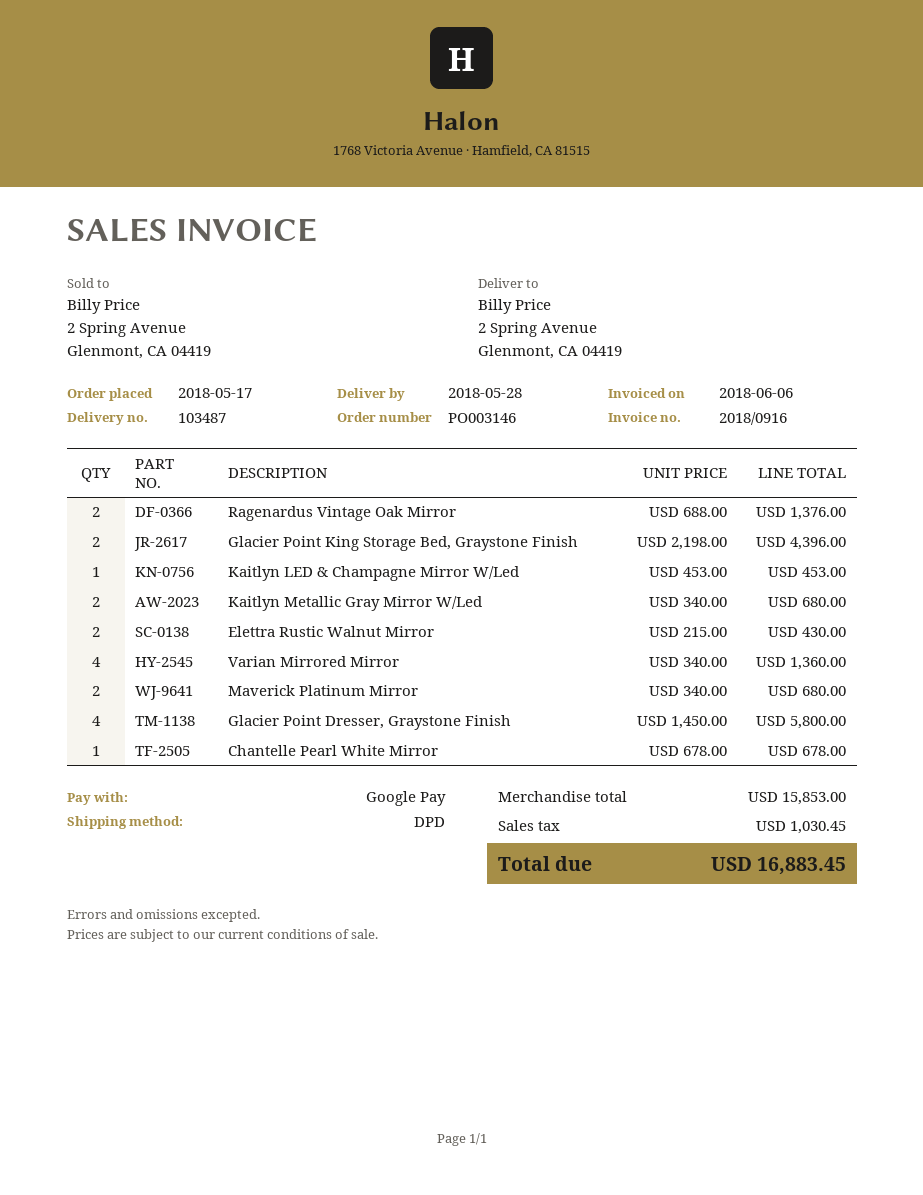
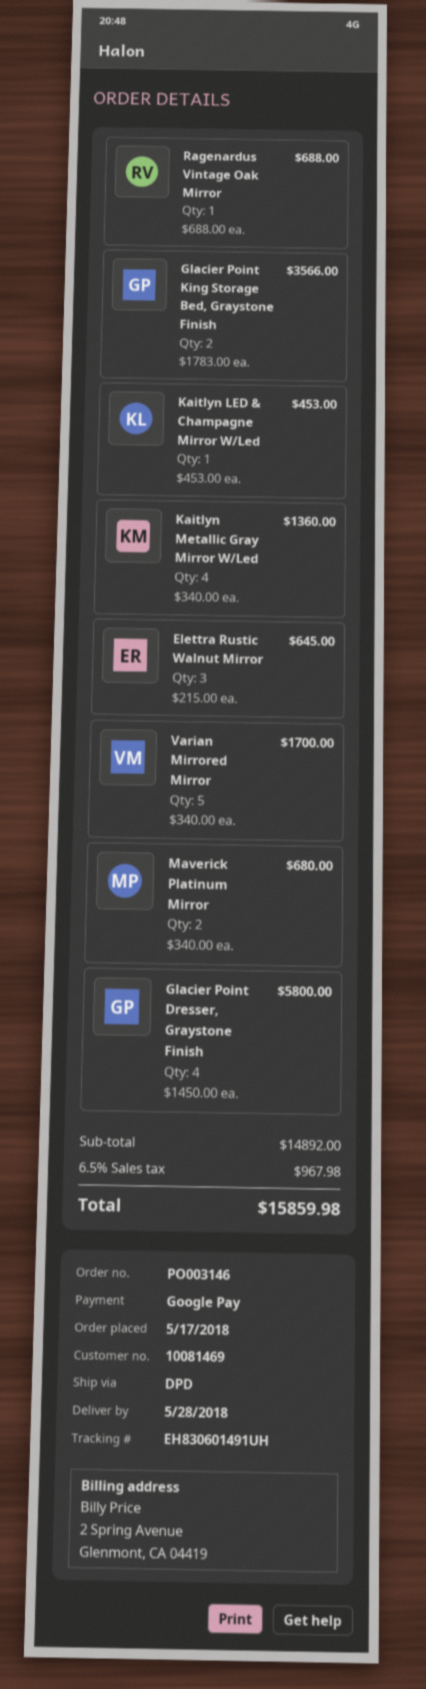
Ragenardus Vintage Oak Mirror: 2 x 688.00 = 1376.00 -> 1 x 688.00 = 688.00
Glacier Point King Storage Bed, Graystone Finish: 2 x 2198.00 = 4396.00 -> 2 x 1783.00 = 3566.00
Kaitlyn Metallic Gray Mirror W/Led: 2 x 340.00 = 680.00 -> 4 x 340.00 = 1360.00
Elettra Rustic Walnut Mirror: 2 x 215.00 = 430.00 -> 3 x 215.00 = 645.00
Varian Mirrored Mirror: 4 x 340.00 = 1360.00 -> 5 x 340.00 = 1700.00
Chantelle Pearl White Mirror: 1 x 678.00 = 678.00 -> none
subtotal: 15853.00 -> 14892.00
tax: 1030.45 -> 967.98
total: 16883.45 -> 15859.98

